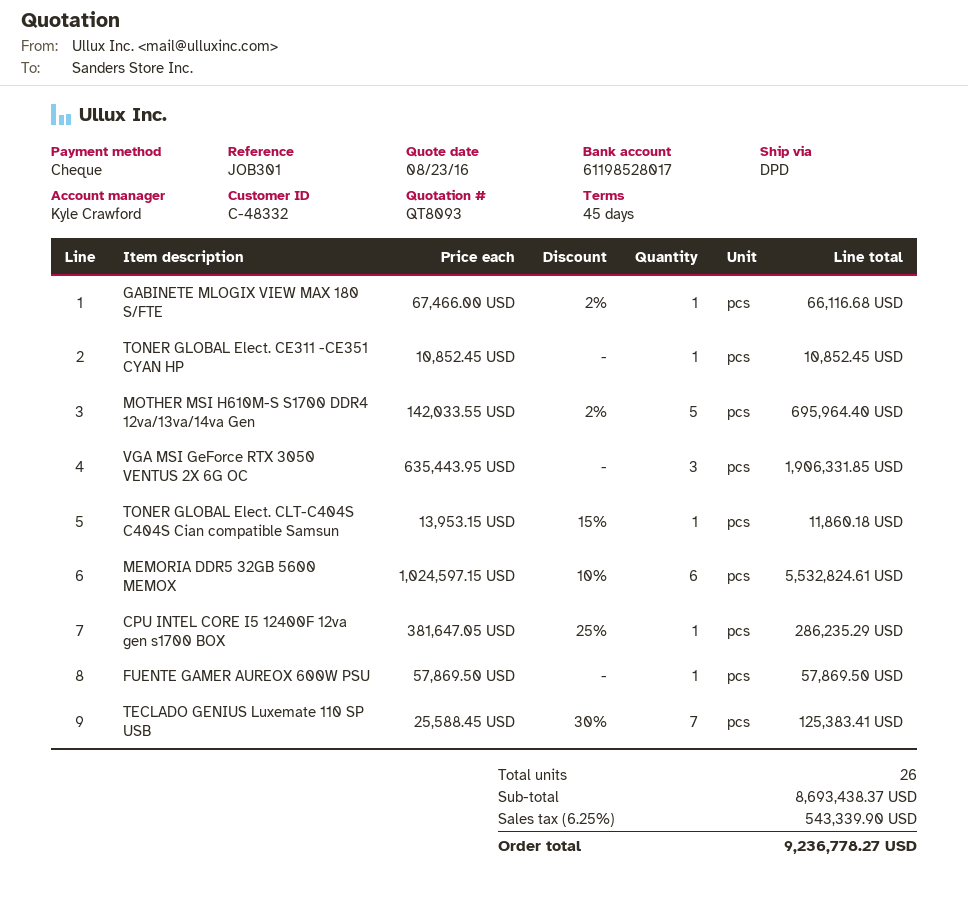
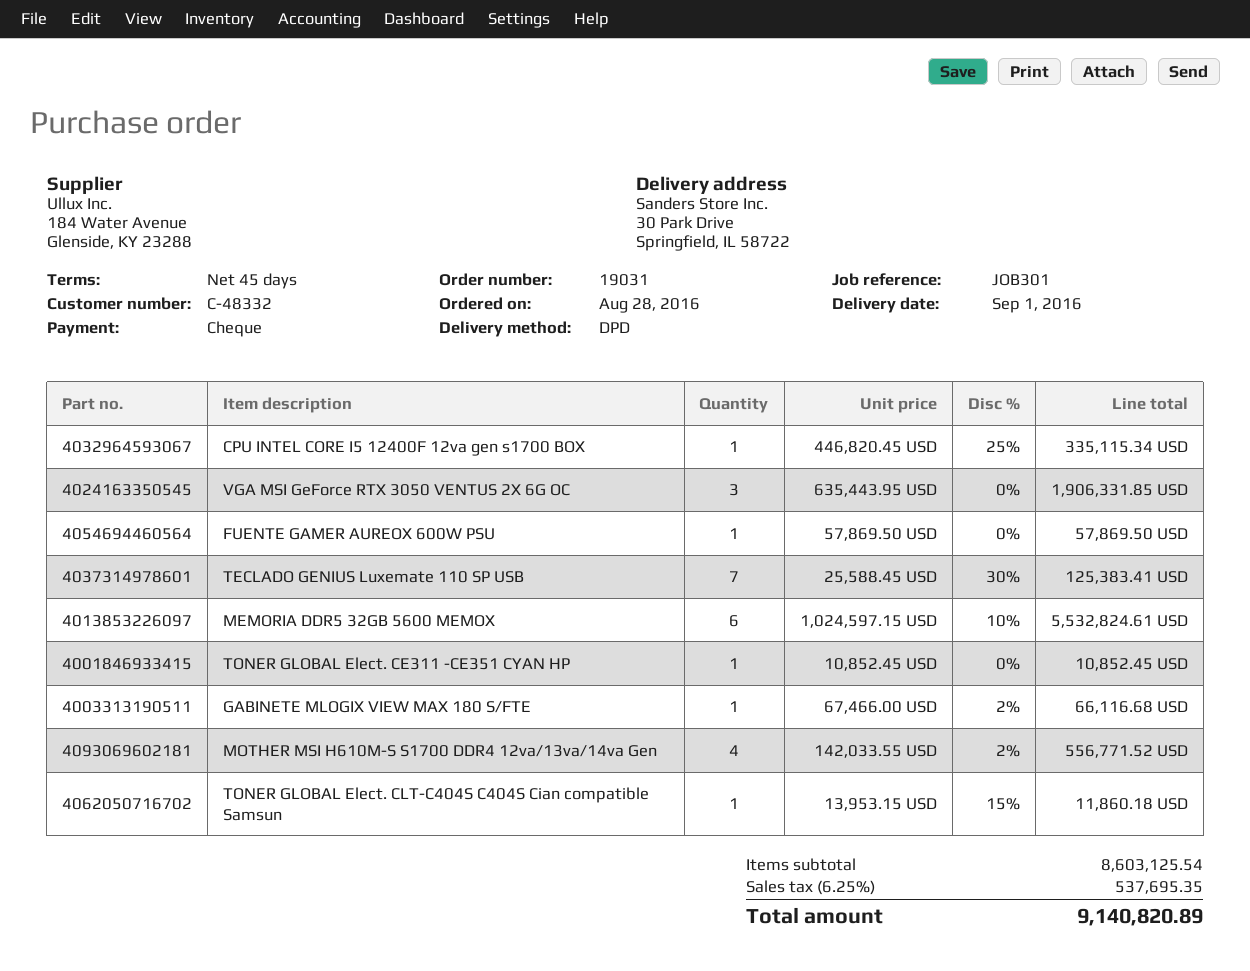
MOTHER MSI H610M-S S1700 DDR4 12va/13va/14va Gen: 5 x 142033.55 - 2% = 695964.40 -> 4 x 142033.55 - 2% = 556771.52
CPU INTEL CORE I5 12400F 12va gen s1700 BOX: 1 x 381647.05 - 25% = 286235.29 -> 1 x 446820.45 - 25% = 335115.34
subtotal: 8693438.37 -> 8603125.54
tax: 6.25% = 543339.90 -> 6.25% = 537695.35
total: 9236778.27 -> 9140820.89

